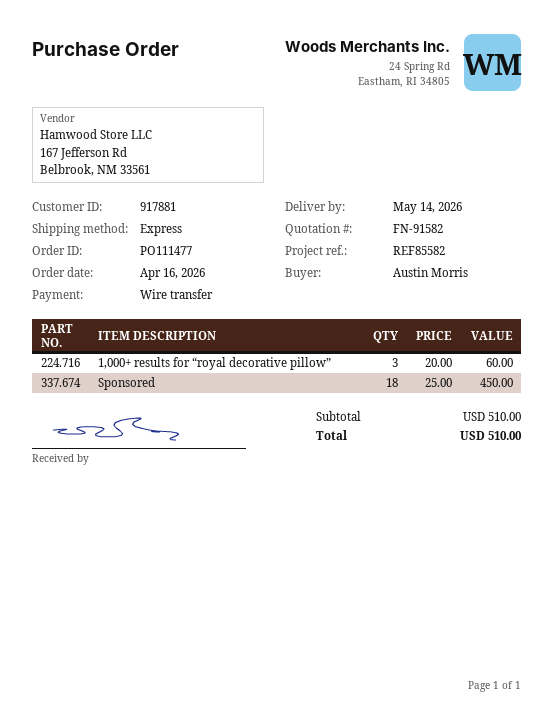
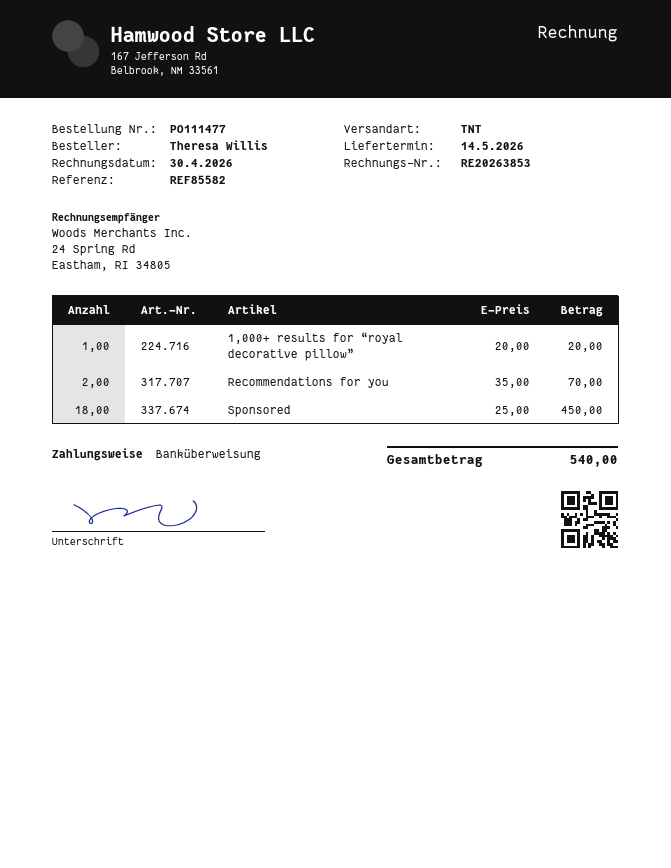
ordered by: Austin Morris -> Theresa Willis
shipping method: express -> TNT
1,000+ results for “royal decorative pillow”: 3 x 20.00 = 60.00 -> 1 x 20.00 = 20.00
Recommendations for you: none -> 2 x 35.00 = 70.00
total: 510.00 -> 540.00

